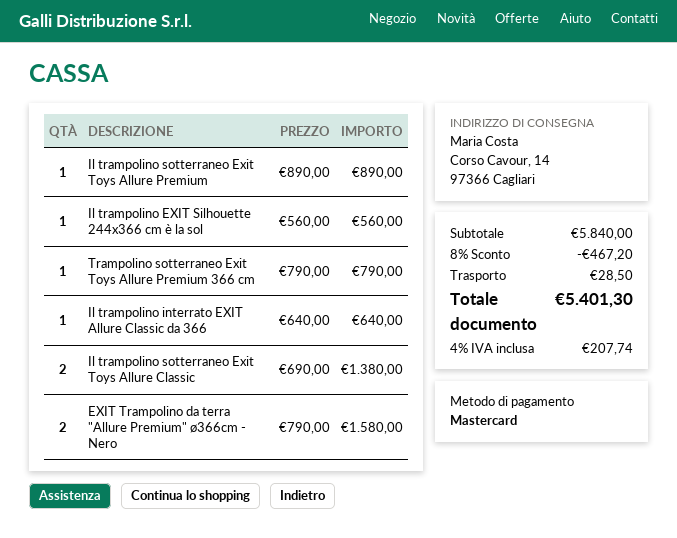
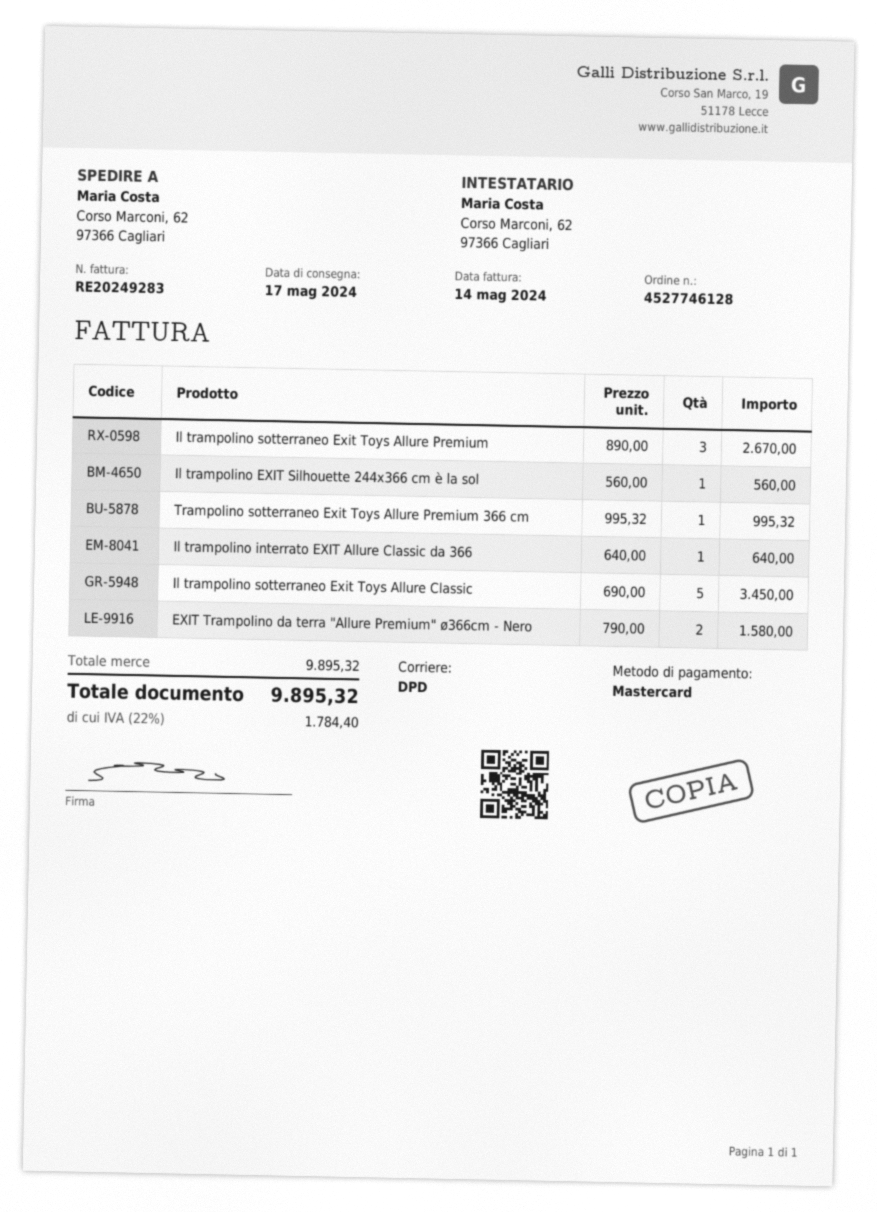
ship to: Corso Cavour, 14, 97366 Cagliari -> Corso Marconi, 62, 97366 Cagliari
Il trampolino sotterraneo Exit Toys Allure Premium: 1 x 890.00 = 890.00 -> 3 x 890.00 = 2670.00
Trampolino sotterraneo Exit Toys Allure Premium 366 cm: 1 x 790.00 = 790.00 -> 1 x 995.32 = 995.32
Il trampolino sotterraneo Exit Toys Allure Classic: 2 x 690.00 = 1380.00 -> 5 x 690.00 = 3450.00
subtotal: 5840.00 -> 9895.32
discount: 8% = 467.20 -> none
shipping: 28.50 -> none
tax: 4% = 207.74 -> 22% = 1784.40
total: 5401.30 -> 9895.32

